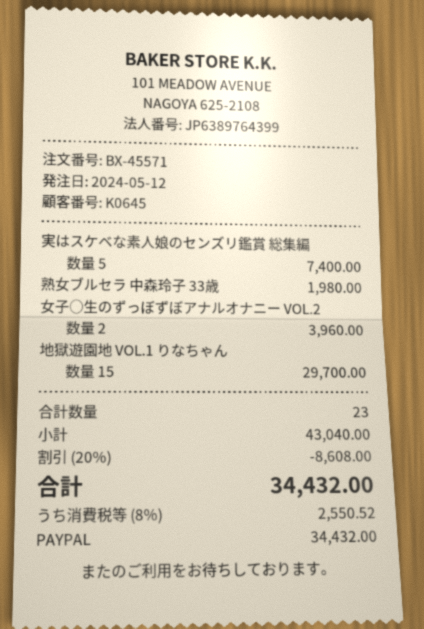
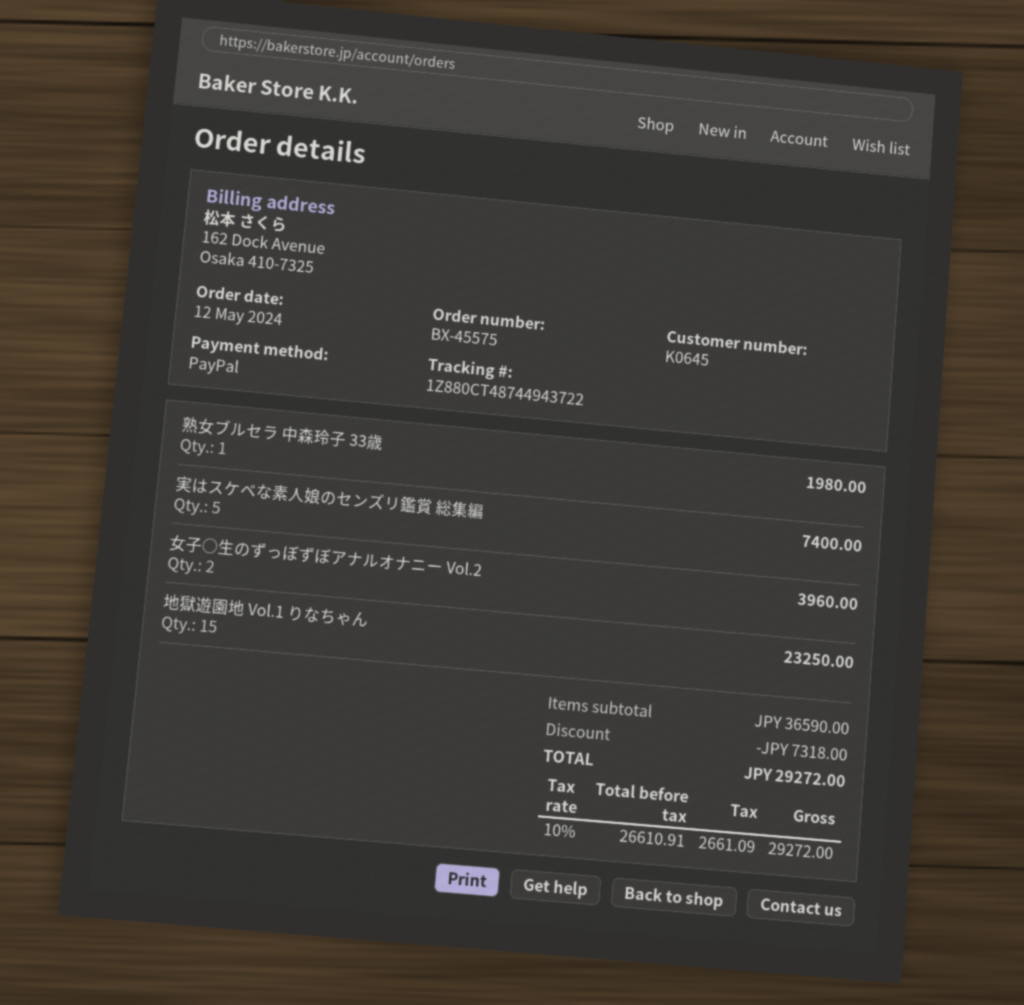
order number: BX-45571 -> BX-45575
地獄遊園地 VOL.1 りなちゃん: 15 for 29700.00 -> 15 for 23250.00
subtotal: 43040.00 -> 36590.00
discount: 8608.00 -> 7318.00
tax: 8% = 2550.52 -> 10% = 2661.09
total: 34432.00 -> 29272.00

